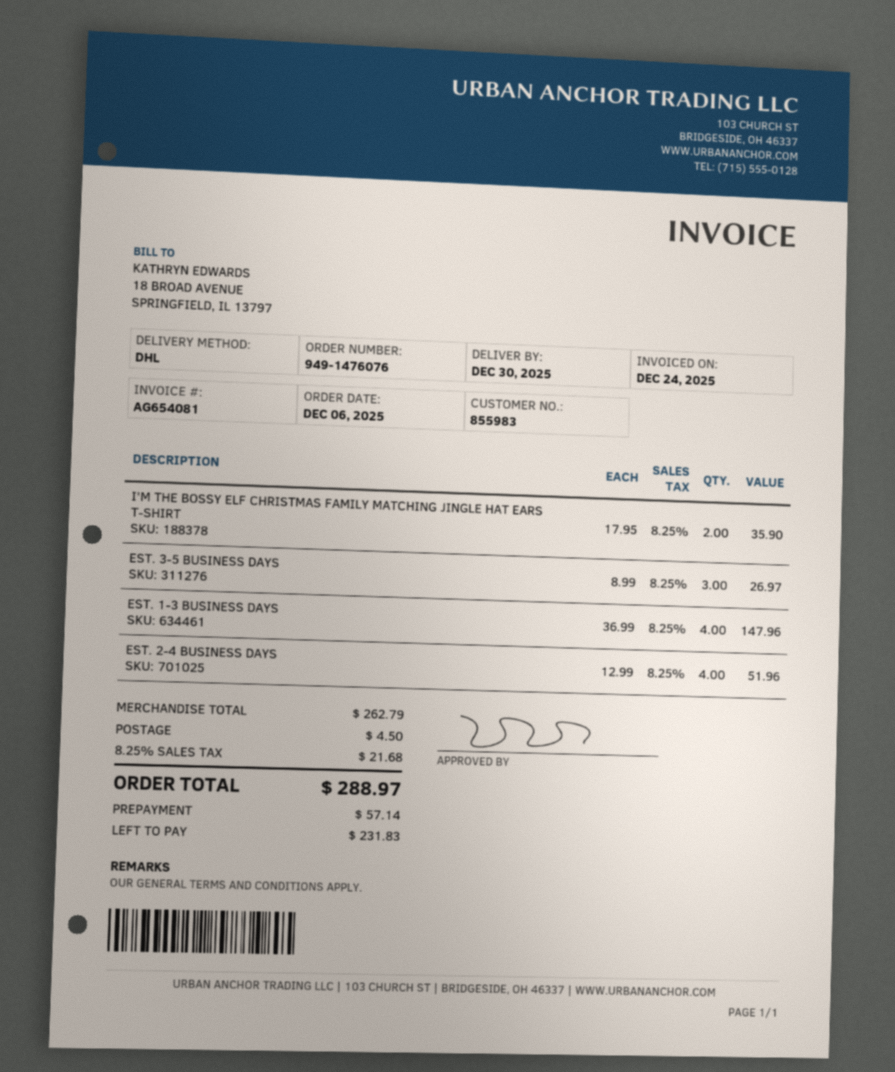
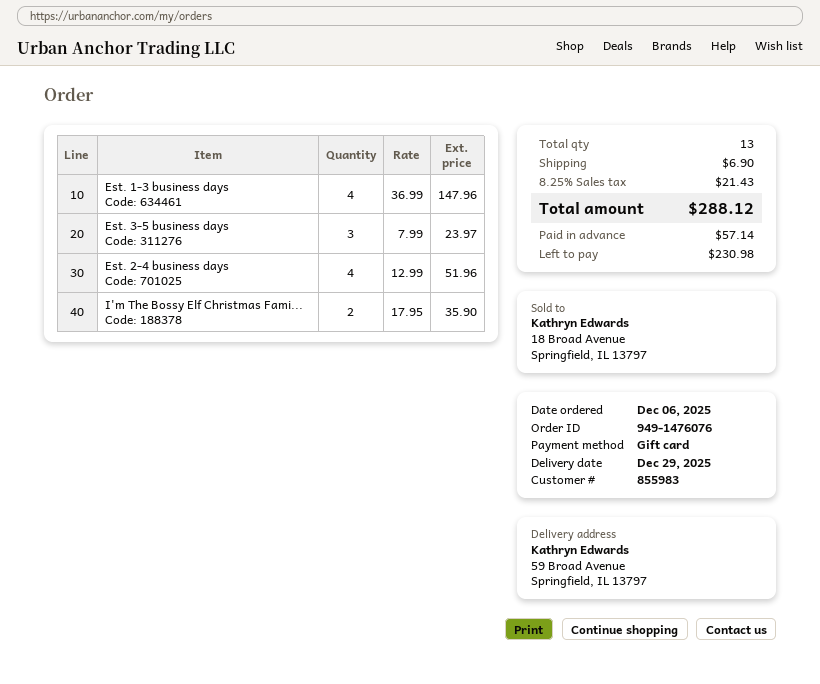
delivery date: 2025-12-30 -> 2025-12-29
EST. 3-5 BUSINESS DAYS: 3 x 8.99 = 26.97 -> 3 x 7.99 = 23.97
shipping: 4.50 -> 6.90
tax: 8.25% = 21.68 -> 8.25% = 21.43
total: 288.97 -> 288.12
balance: 231.83 -> 230.98

